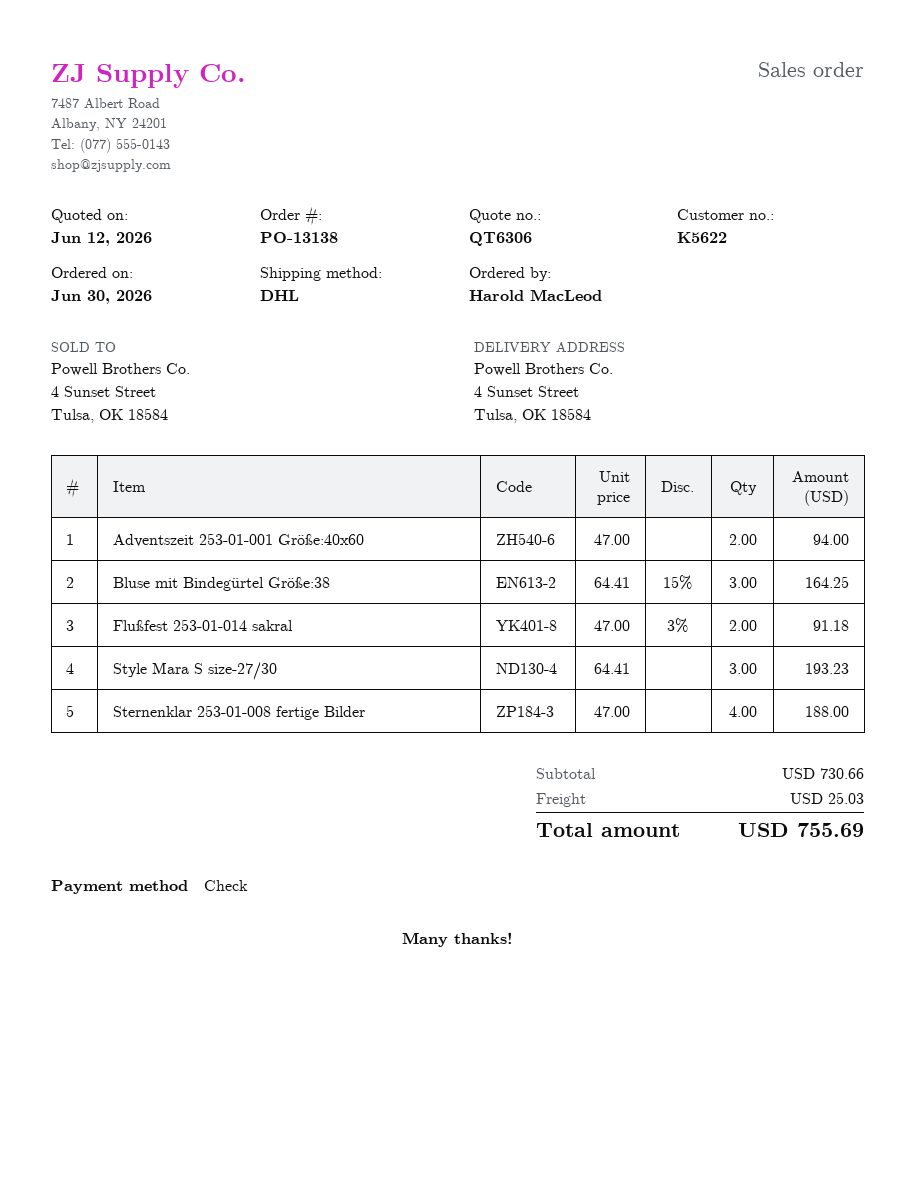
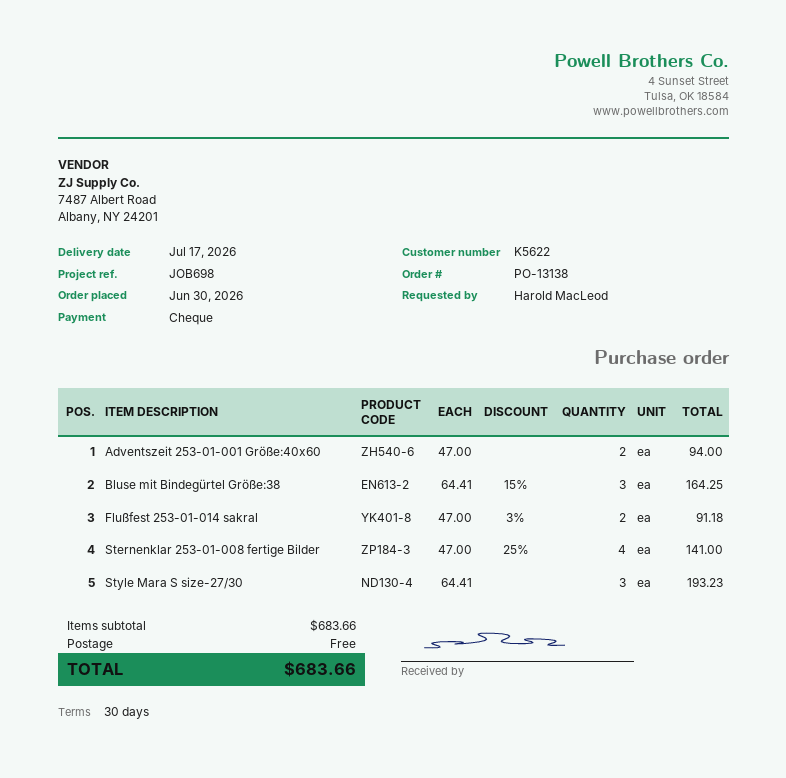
Sternenklar 253-01-008 fertige Bilder: 4 x 47.00 = 188.00 -> 4 x 47.00 - 25% = 141.00
subtotal: 730.66 -> 683.66
shipping: 25.03 -> 0.00
total: 755.69 -> 683.66

